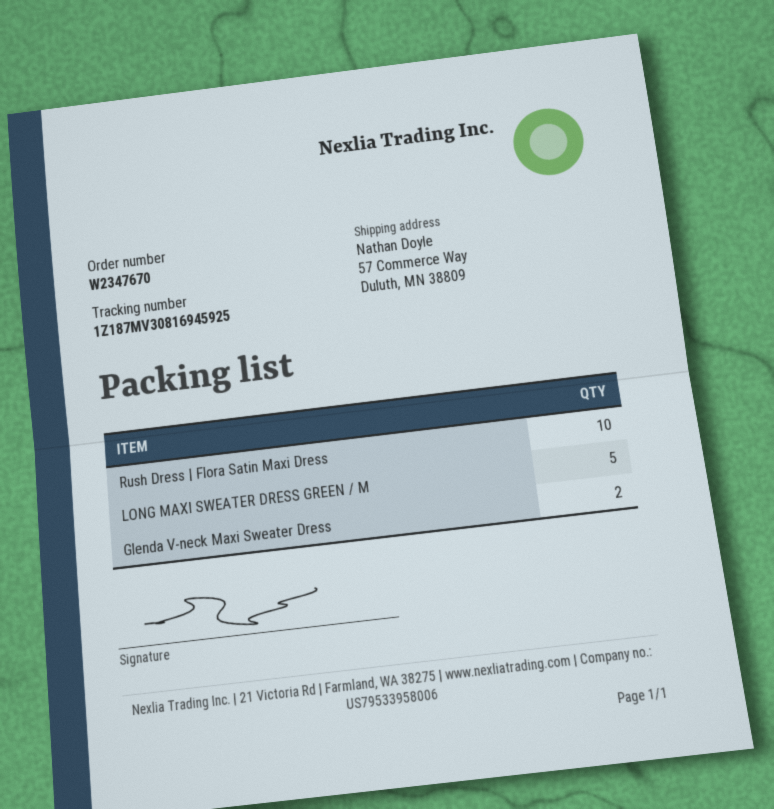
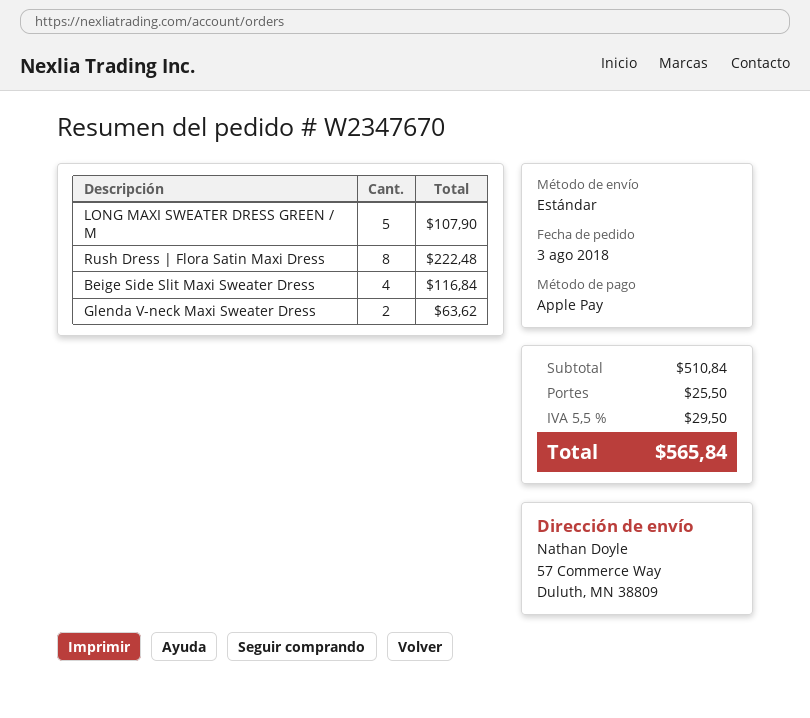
Rush Dress | Flora Satin Maxi Dress: 10 -> 8
Beige Side Slit Maxi Sweater Dress: none -> 4

